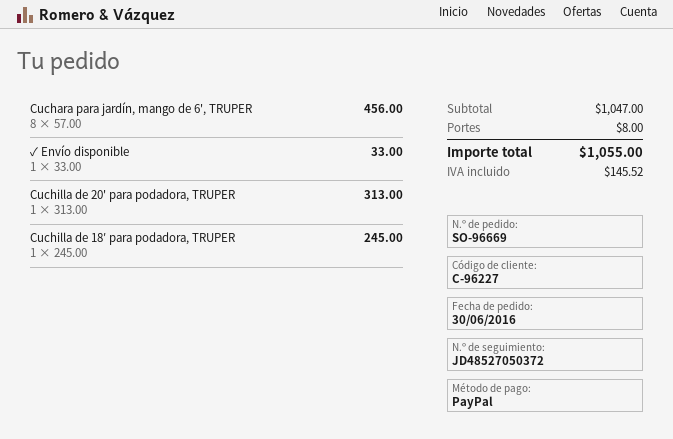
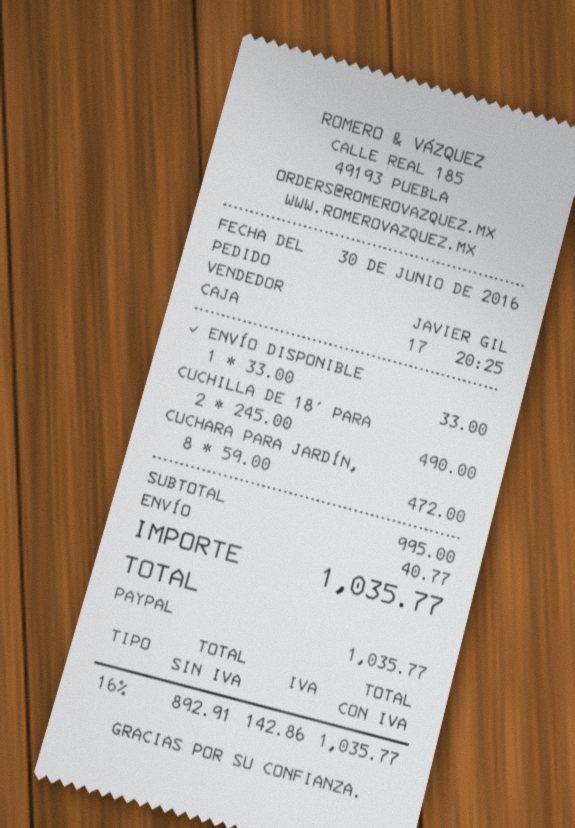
Cuchara para jardín, mango de 6', TRUPER: 8 x 57.00 = 456.00 -> 8 x 59.00 = 472.00
Cuchilla de 20' para podadora, TRUPER: 1 x 313.00 = 313.00 -> none
Cuchilla de 18′ para podadora, TRUPER: 1 x 245.00 = 245.00 -> 2 x 245.00 = 490.00
subtotal: 1047.00 -> 995.00
shipping: 8.00 -> 40.77
tax: 145.52 -> 142.86
total: 1055.00 -> 1035.77

